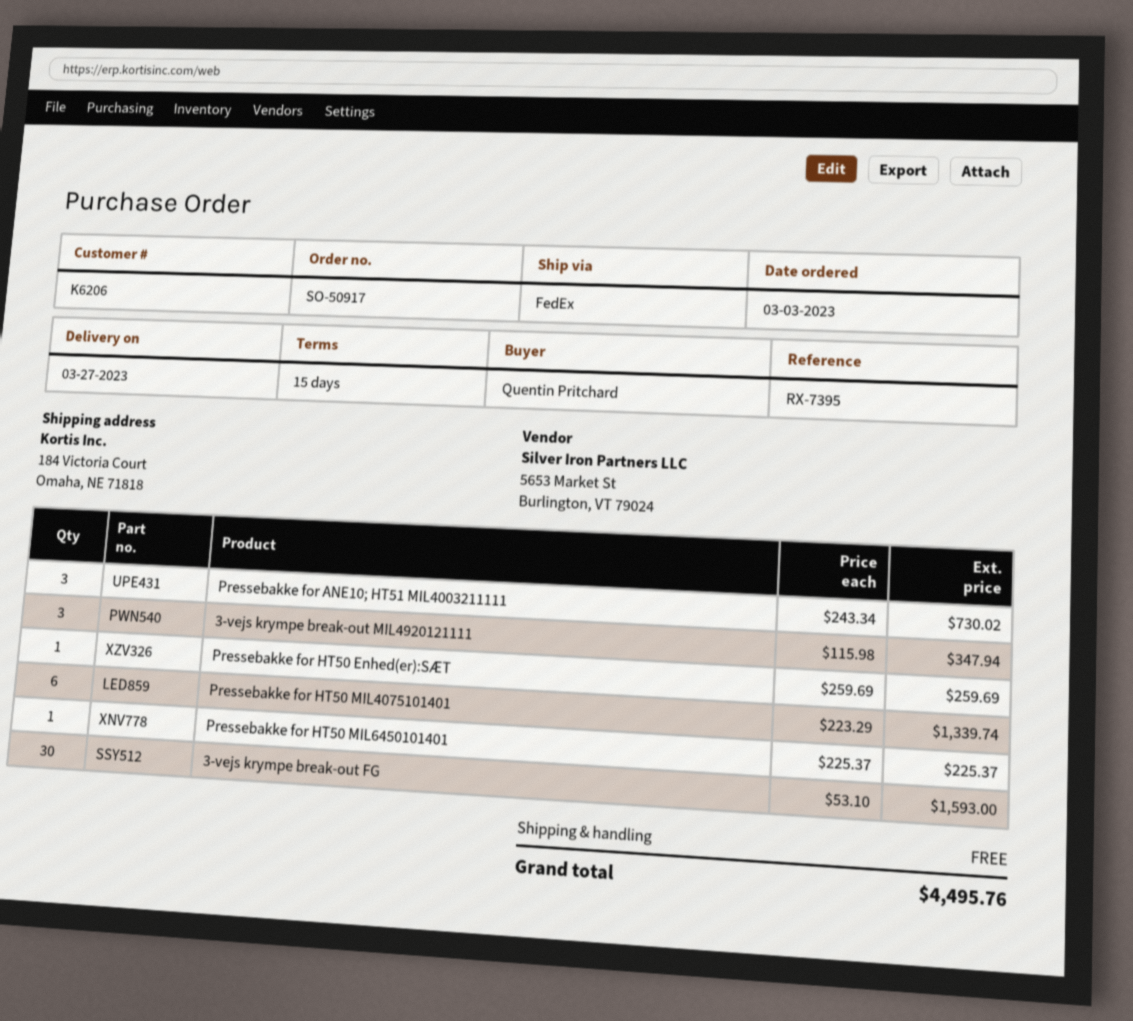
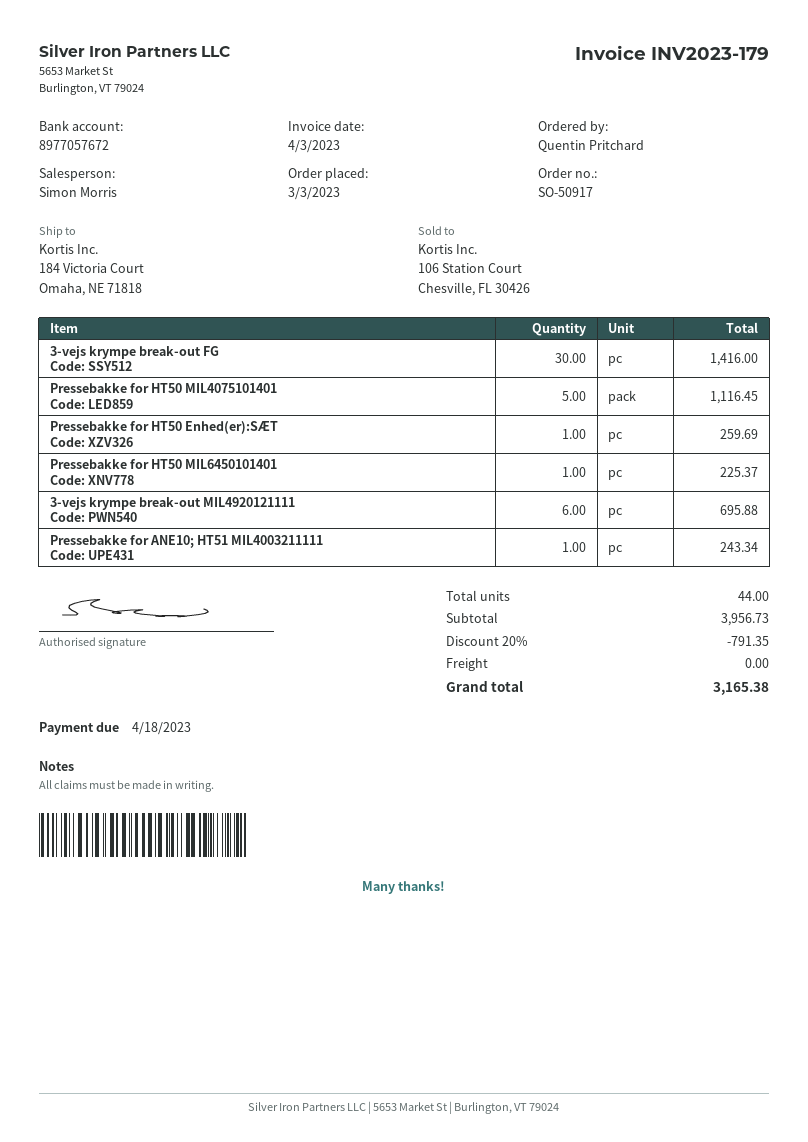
Pressebakke for ANE10; HT51 MIL4003211111: 3 for 730.02 -> 1 for 243.34
3-vejs krympe break-out MIL4920121111: 3 for 347.94 -> 6 for 695.88
Pressebakke for HT50 MIL4075101401: 6 for 1339.74 -> 5 for 1116.45
3-vejs krympe break-out FG: 30 for 1593.00 -> 30 for 1416.00
discount: none -> 20% = 791.35
total: 4495.76 -> 3165.38

